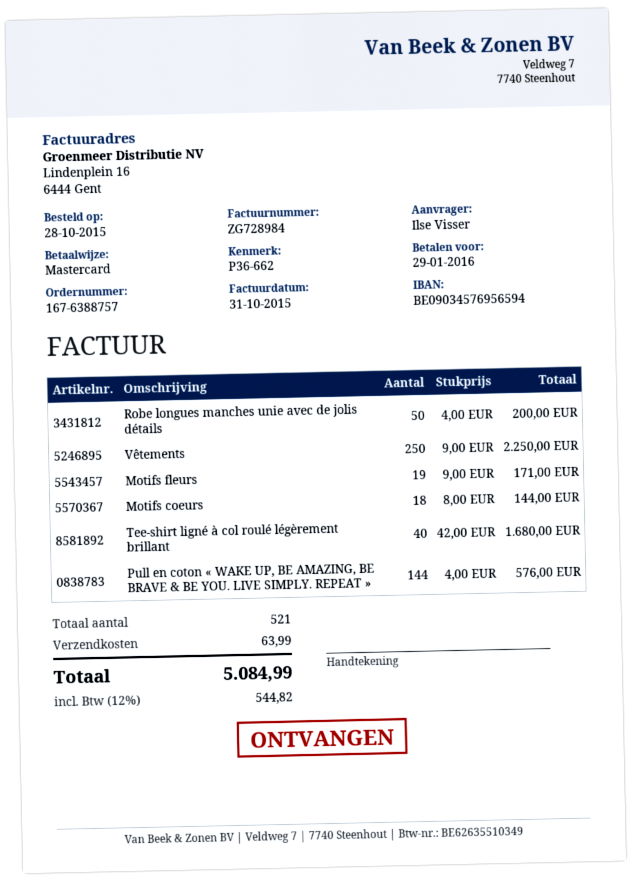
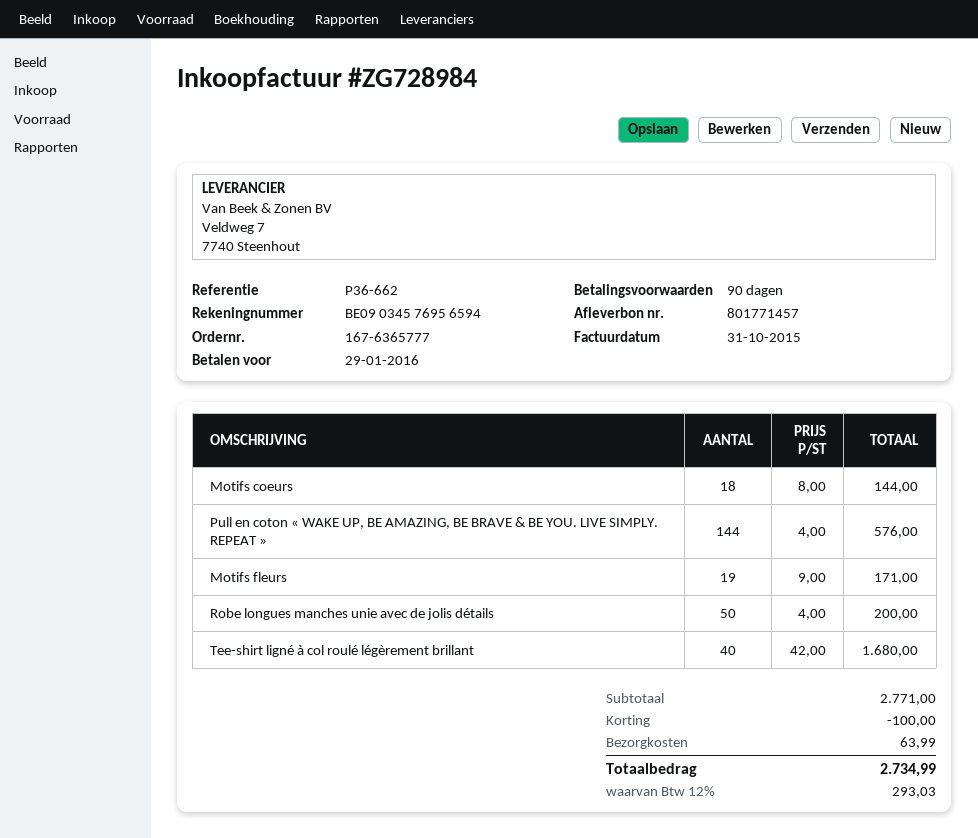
order number: 167-6388757 -> 167-6365777
Vêtements: 250 x 9.00 = 2250.00 -> none
discount: none -> 100.00
tax: 12% = 544.82 -> 12% = 293.03
total: 5084.99 -> 2734.99

